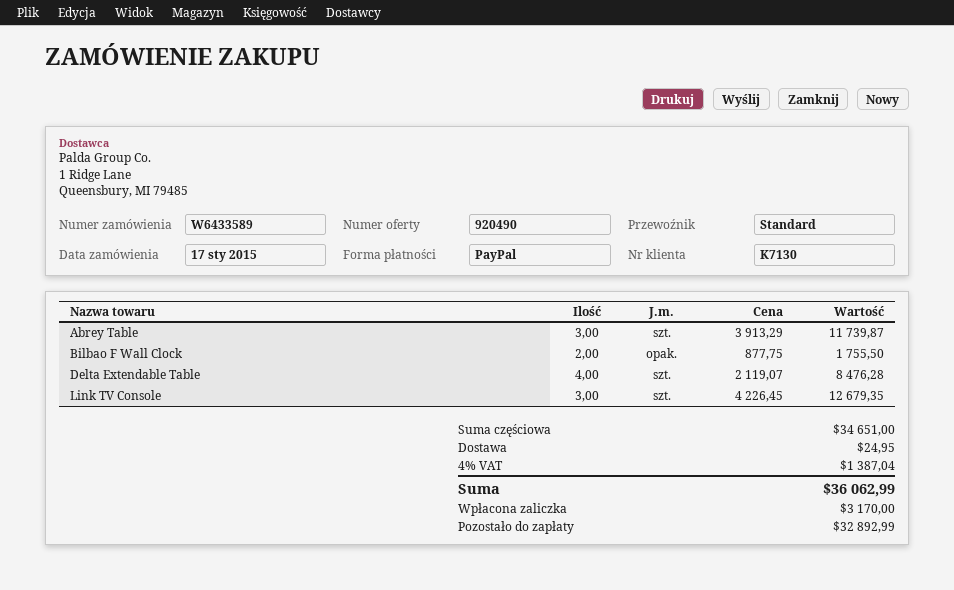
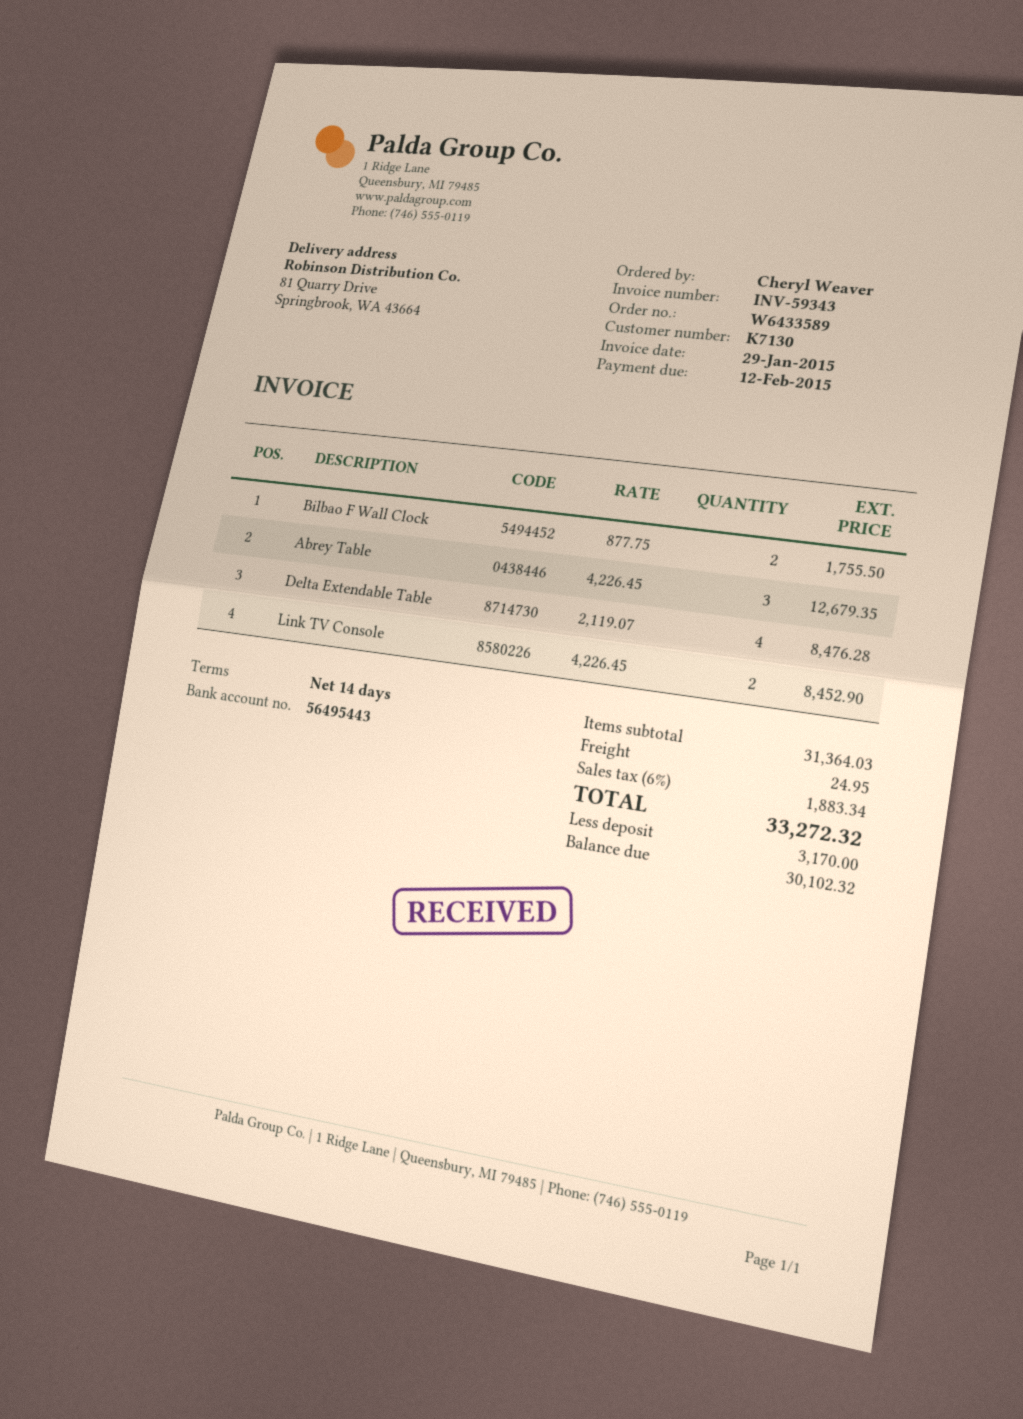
Abrey Table: 3 x 3913.29 = 11739.87 -> 3 x 4226.45 = 12679.35
Link TV Console: 3 x 4226.45 = 12679.35 -> 2 x 4226.45 = 8452.90
subtotal: 34651.00 -> 31364.03
tax: 4% = 1387.04 -> 6% = 1883.34
total: 36062.99 -> 33272.32
balance: 32892.99 -> 30102.32

